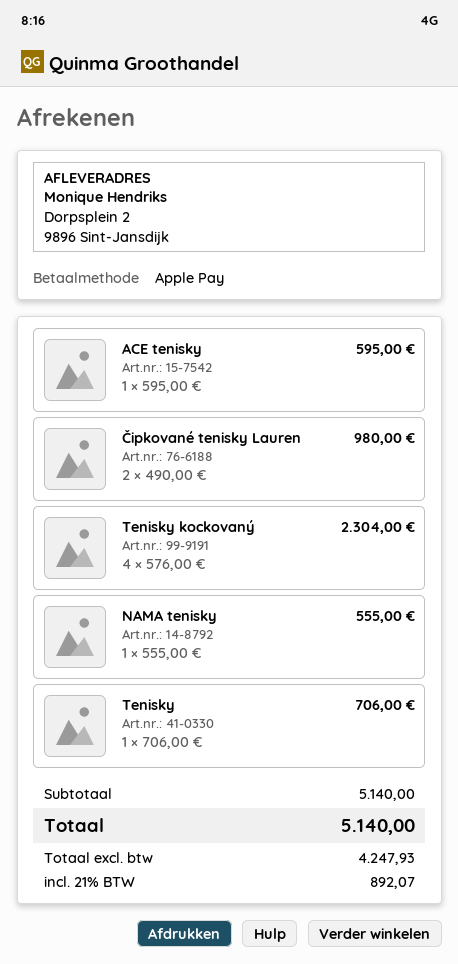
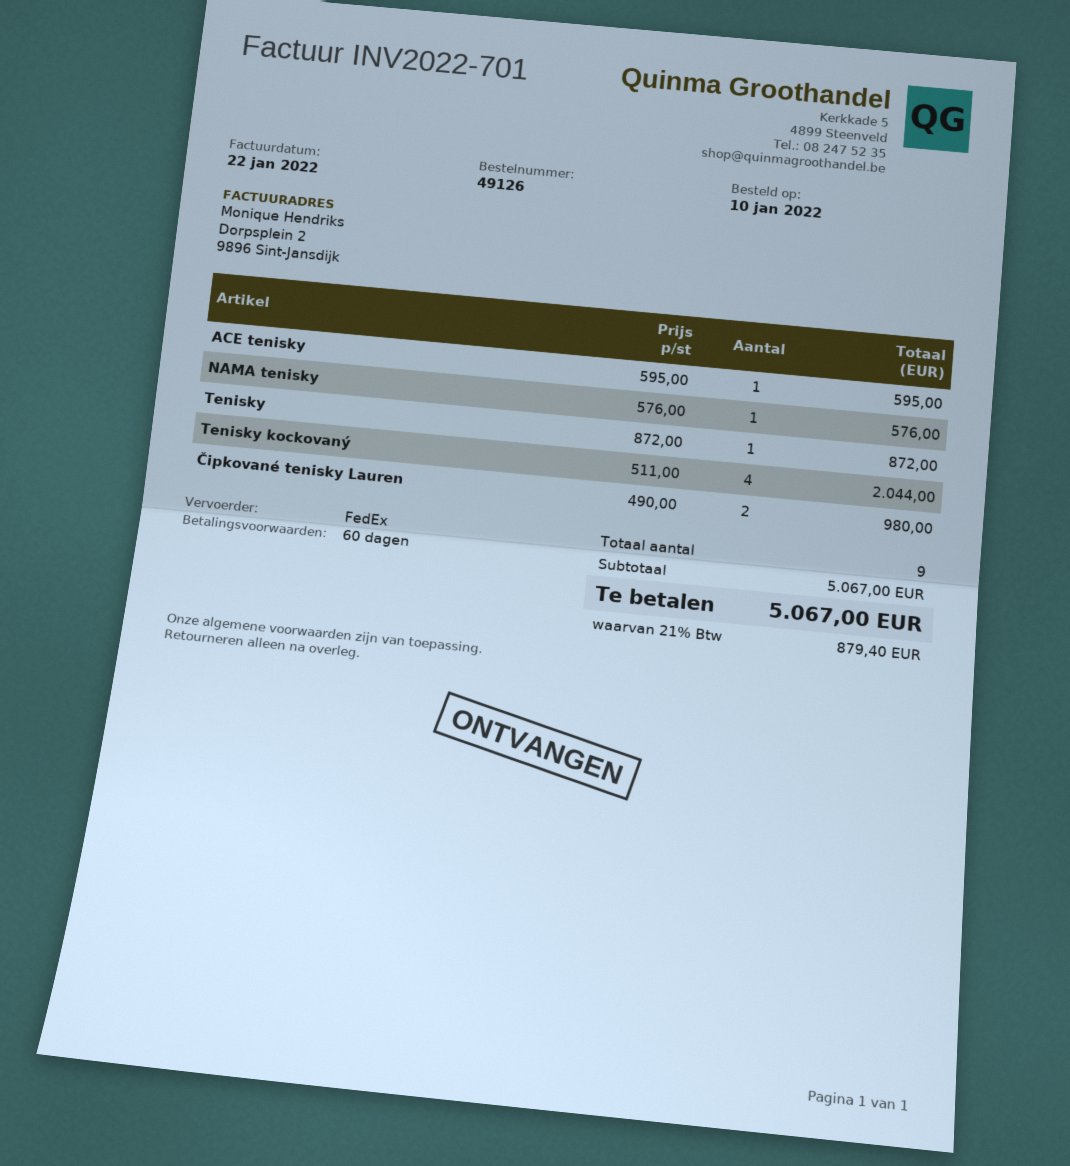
Tenisky kockovaný: 4 x 576.00 = 2304.00 -> 4 x 511.00 = 2044.00
NAMA tenisky: 1 x 555.00 = 555.00 -> 1 x 576.00 = 576.00
Tenisky: 1 x 706.00 = 706.00 -> 1 x 872.00 = 872.00
subtotal: 5140.00 -> 5067.00
tax: 21% = 892.07 -> 21% = 879.40
total: 5140.00 -> 5067.00

